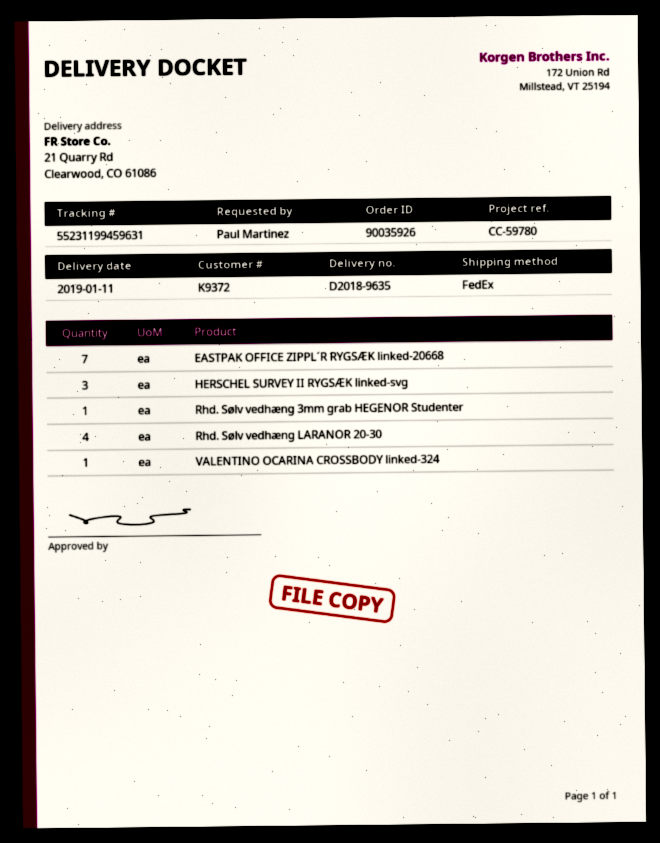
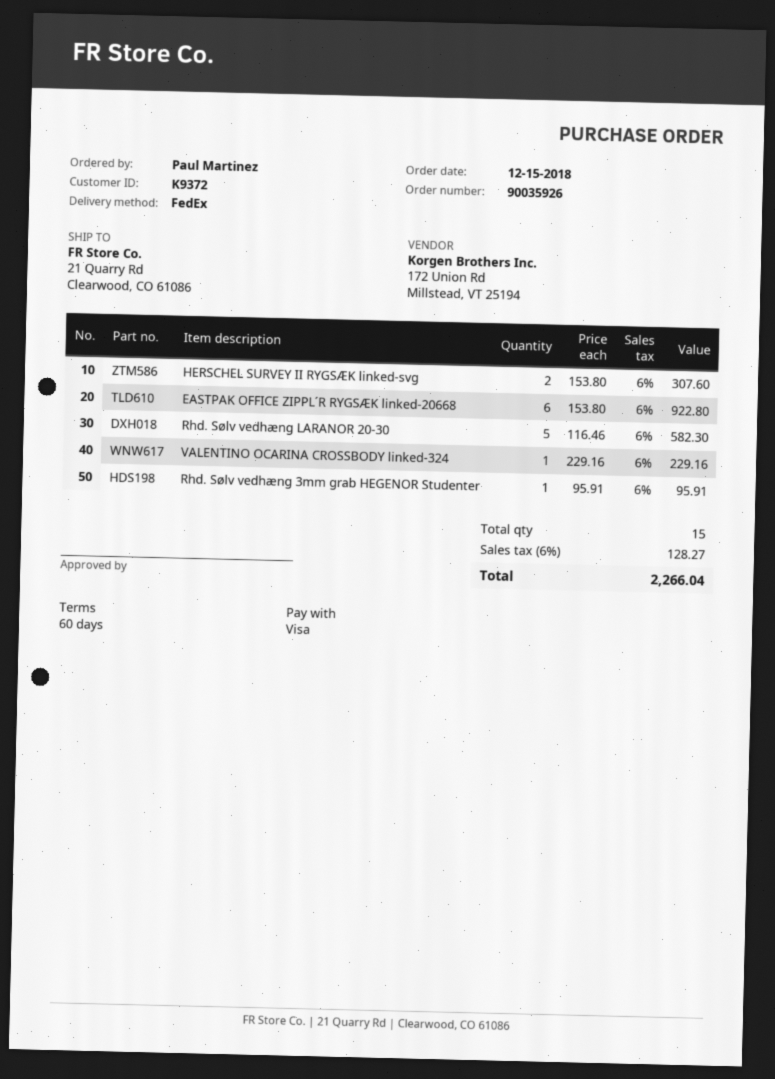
EASTPAK OFFICE ZIPPL´R RYGSÆK linked-20668: 7 -> 6
HERSCHEL SURVEY II RYGSÆK linked-svg: 3 -> 2
Rhd. Sølv vedhæng LARANOR 20-30: 4 -> 5

